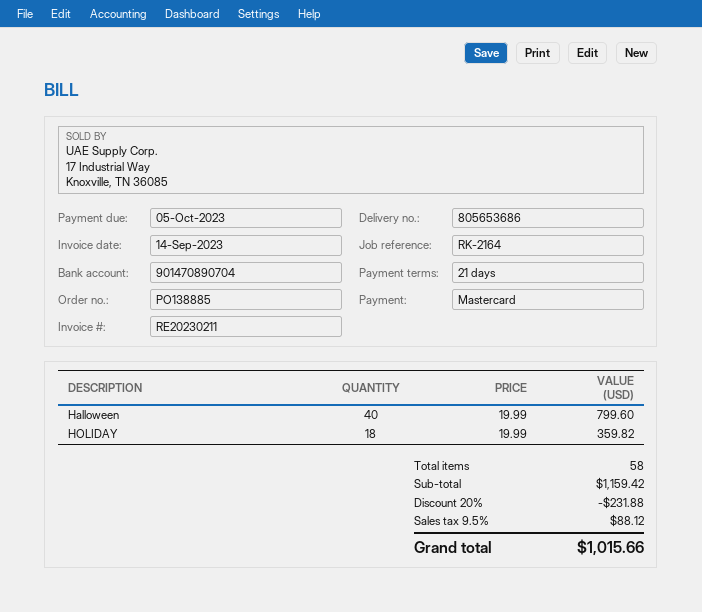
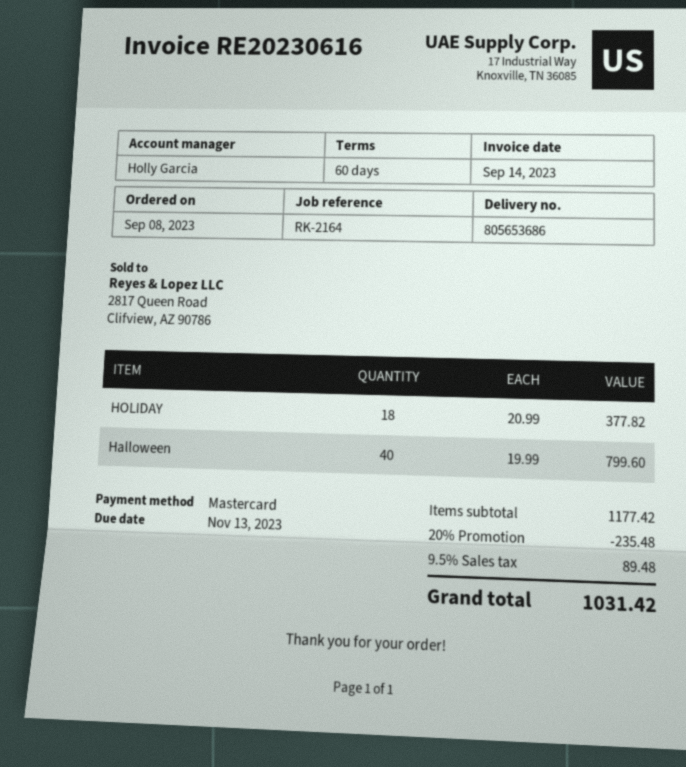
invoice number: RE20230211 -> RE20230616
payment terms: 21 days -> 60 days
due date: 2023-10-05 -> 2023-11-13
HOLIDAY: 18 x 19.99 = 359.82 -> 18 x 20.99 = 377.82
subtotal: 1159.42 -> 1177.42
discount: 20% = 231.88 -> 20% = 235.48
tax: 9.5% = 88.12 -> 9.5% = 89.48
total: 1015.66 -> 1031.42

